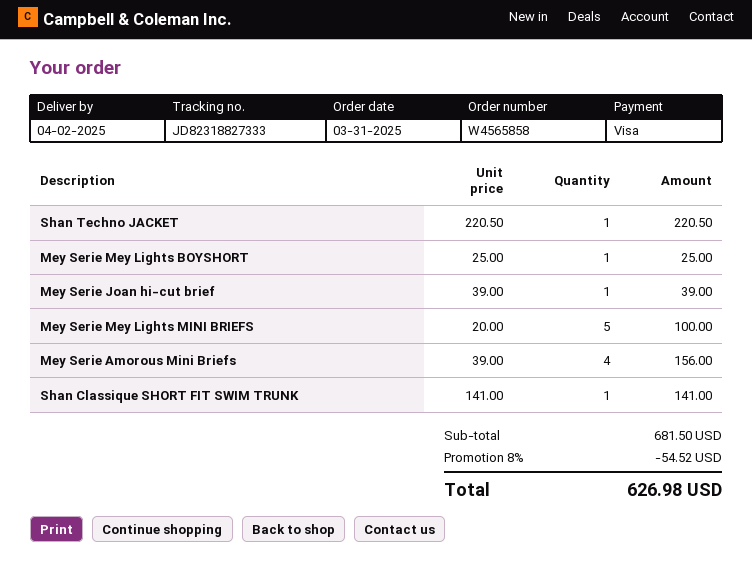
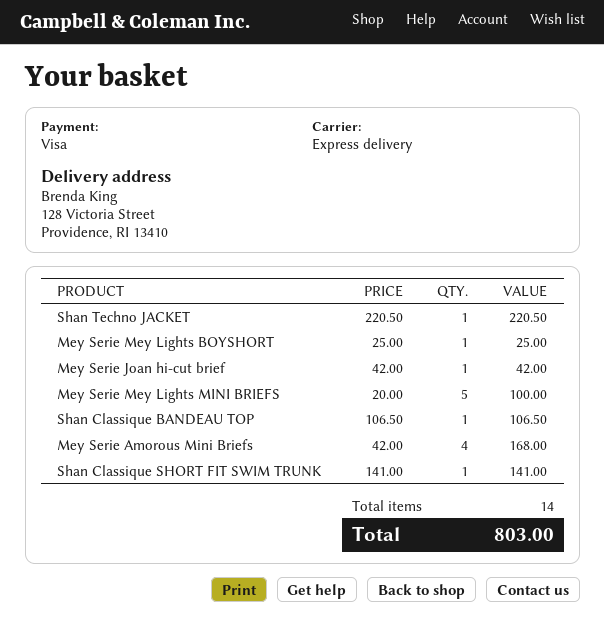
Mey Serie Joan hi-cut brief: 1 x 39.00 = 39.00 -> 1 x 42.00 = 42.00
Mey Serie Amorous Mini Briefs: 4 x 39.00 = 156.00 -> 4 x 42.00 = 168.00
Shan Classique BANDEAU TOP: none -> 1 x 106.50 = 106.50
discount: 8% = 54.52 -> none
total: 626.98 -> 803.00

